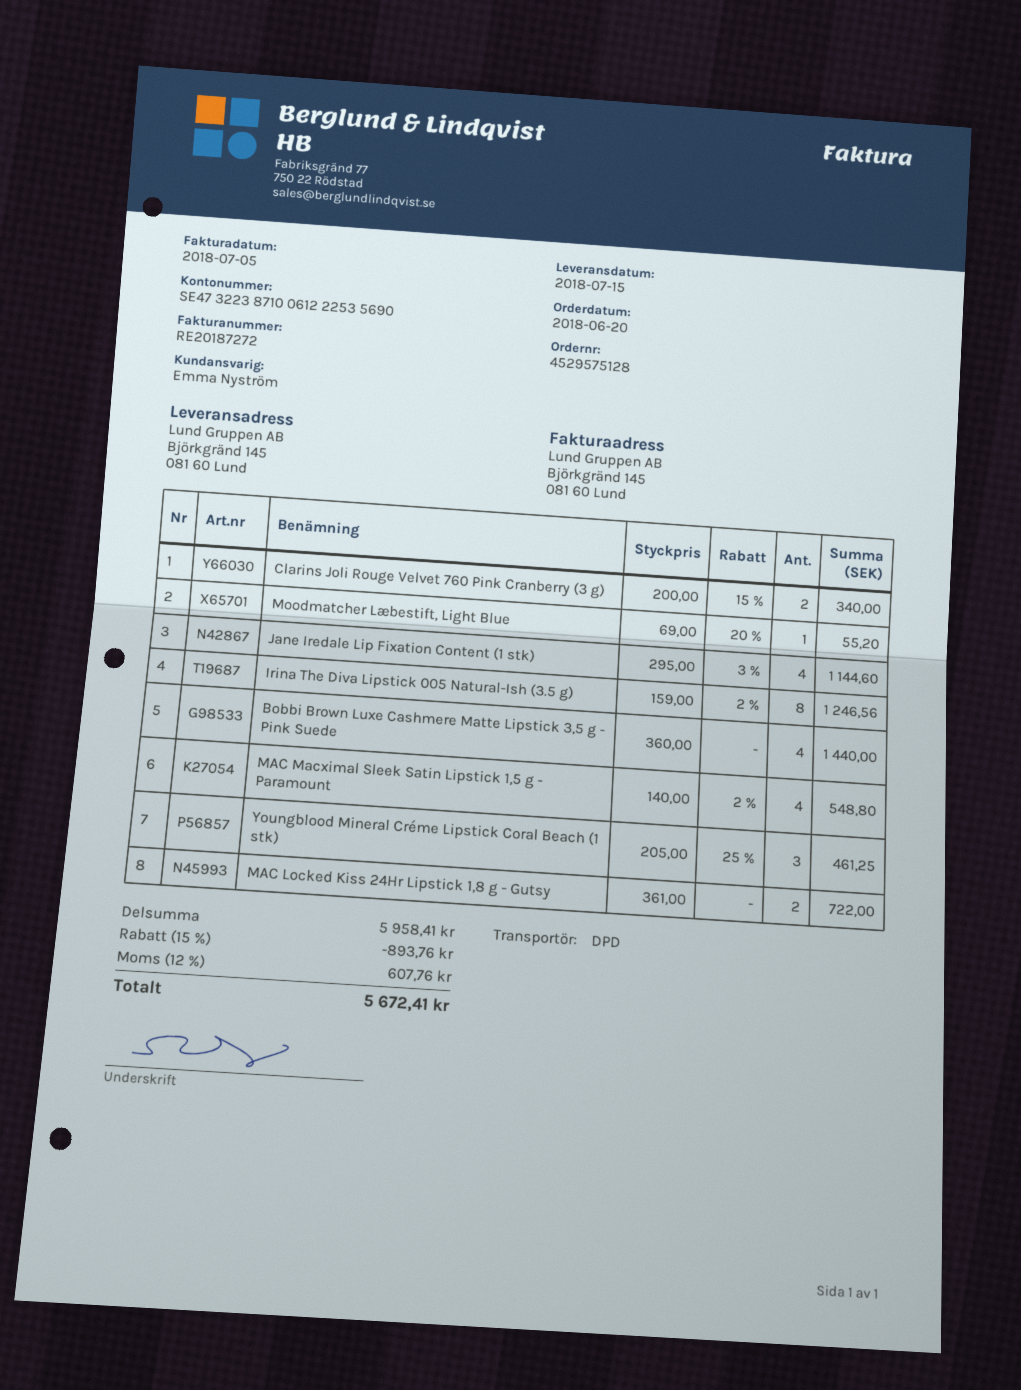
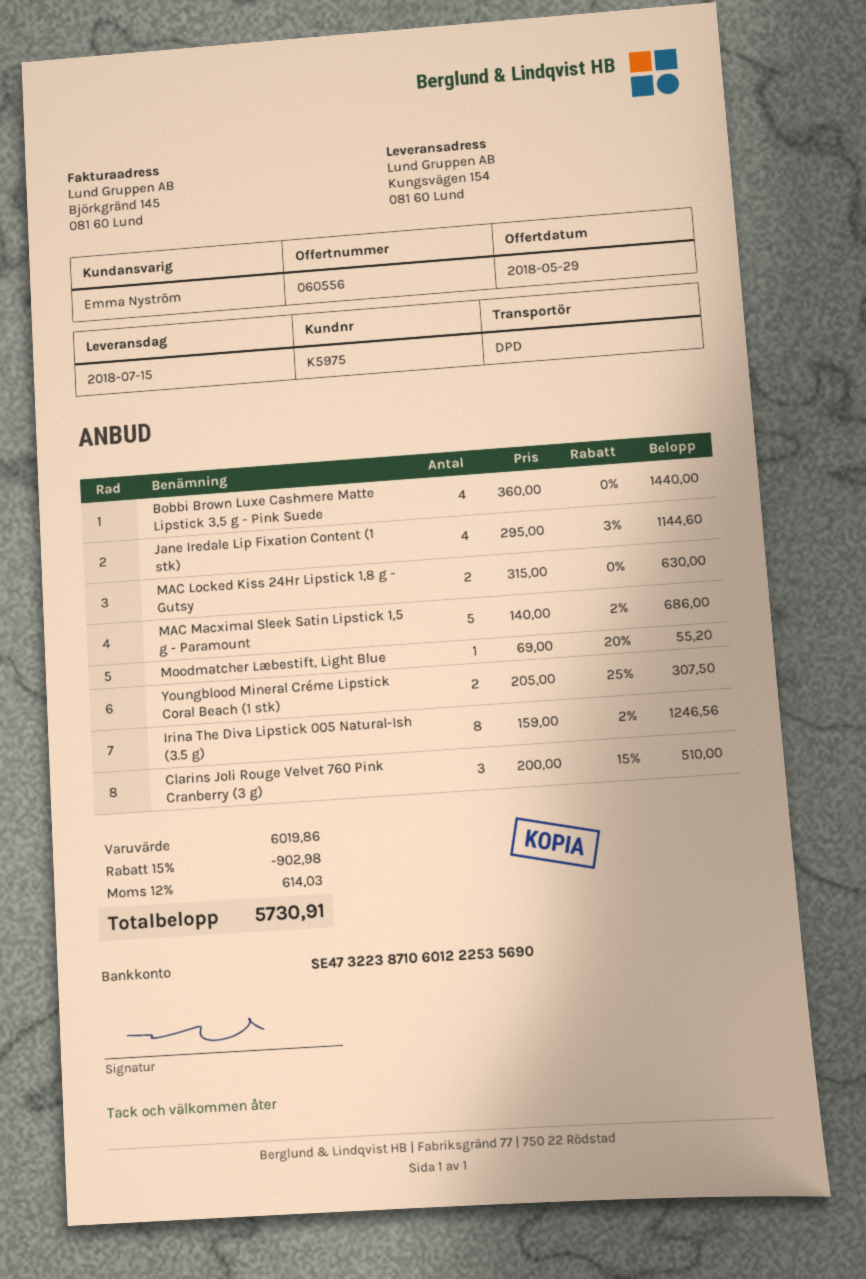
bank account: SE4732238710061222535690 -> SE4732238710601222535690
ship to: Björkgränd 145, 081 60 Lund -> Kungsvägen 154, 081 60 Lund
Clarins Joli Rouge Velvet 760 Pink Cranberry (3 g): 2 x 200.00 - 15% = 340.00 -> 3 x 200.00 - 15% = 510.00
MAC Macximal Sleek Satin Lipstick 1,5 g - Paramount: 4 x 140.00 - 2% = 548.80 -> 5 x 140.00 - 2% = 686.00
Youngblood Mineral Créme Lipstick Coral Beach (1 stk): 3 x 205.00 - 25% = 461.25 -> 2 x 205.00 - 25% = 307.50
MAC Locked Kiss 24Hr Lipstick 1,8 g - Gutsy: 2 x 361.00 = 722.00 -> 2 x 315.00 = 630.00
subtotal: 5958.41 -> 6019.86
discount: 15% = 893.76 -> 15% = 902.98
tax: 12% = 607.76 -> 12% = 614.03
total: 5672.41 -> 5730.91

